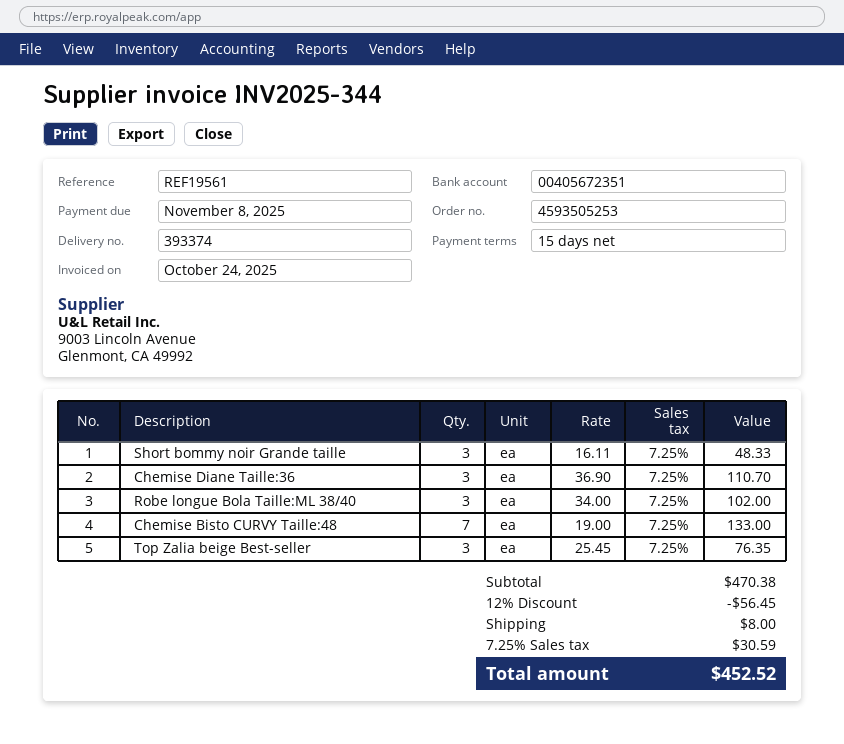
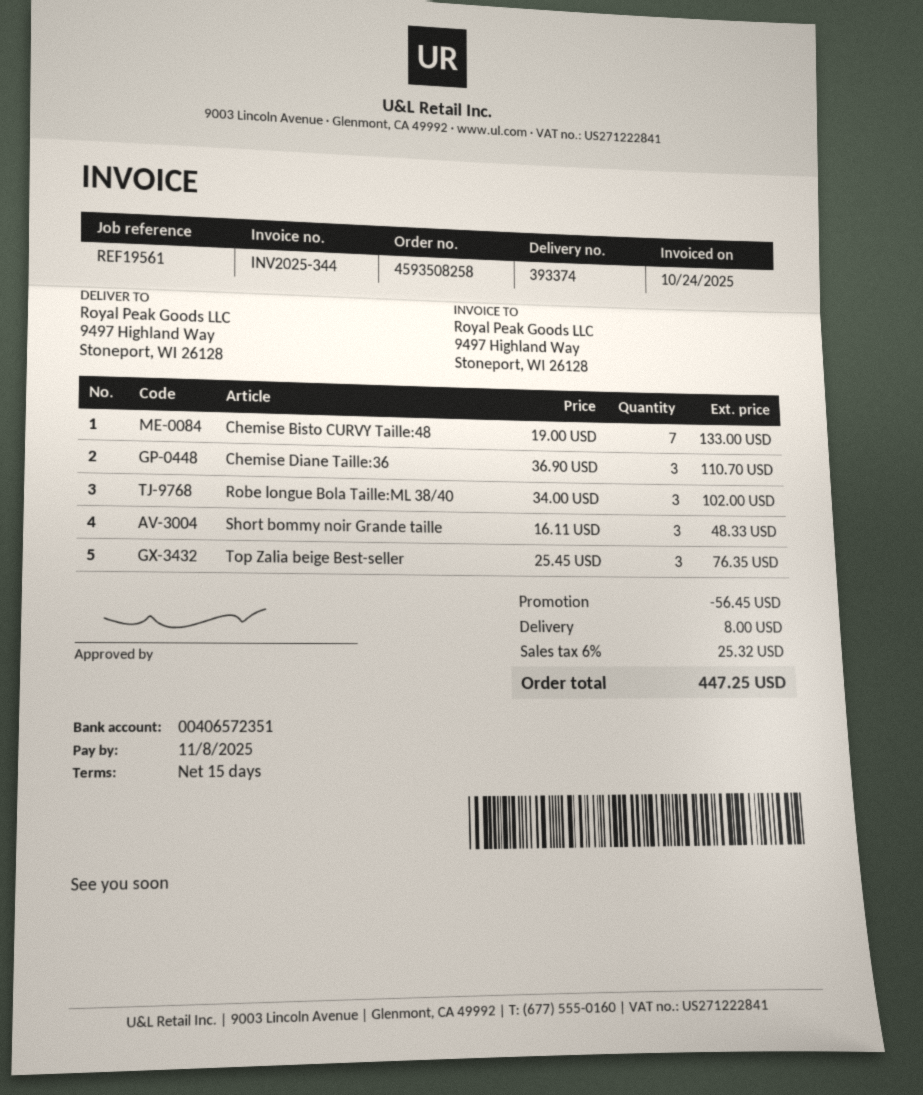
order number: 4593505253 -> 4593508258
bank account: 00405672351 -> 00406572351
tax: 7.25% = 30.59 -> 6% = 25.32
total: 452.52 -> 447.25

